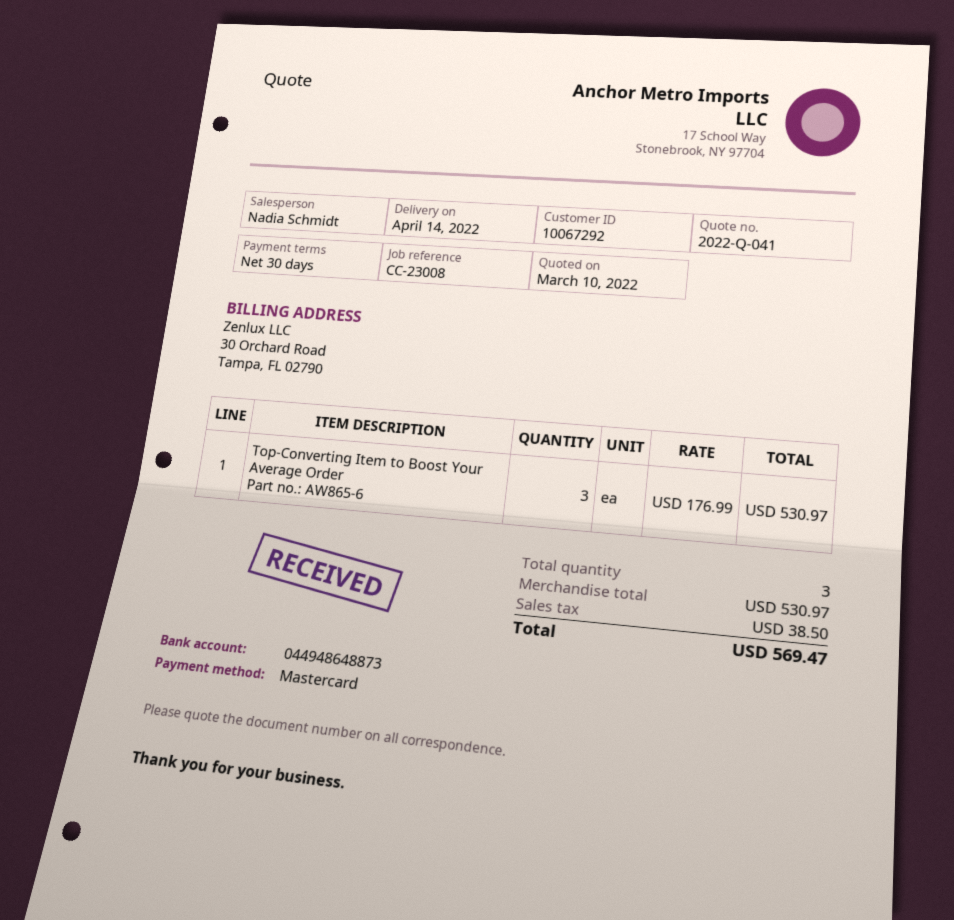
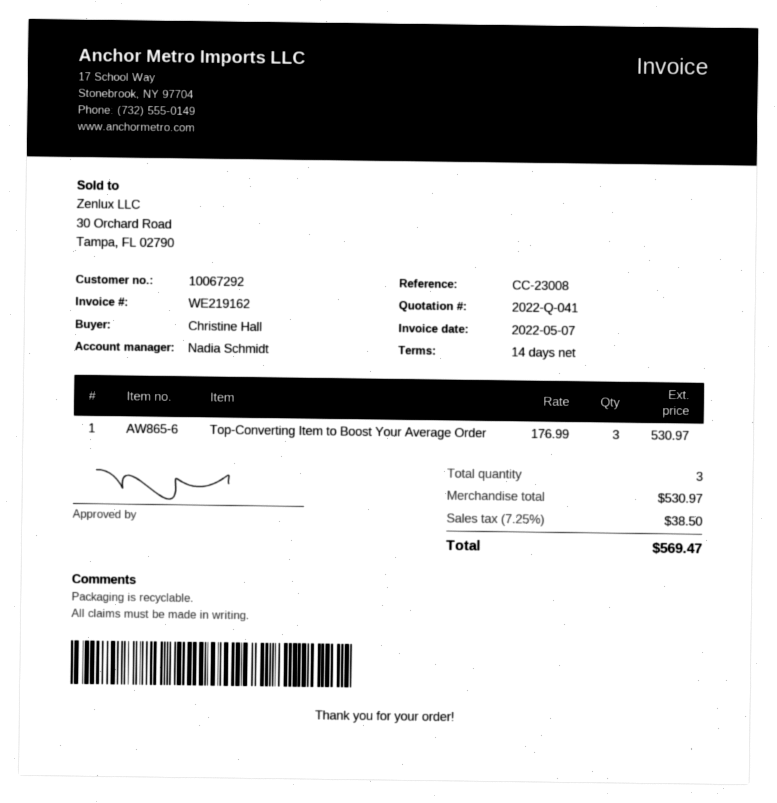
payment terms: 30 days -> 14 days

